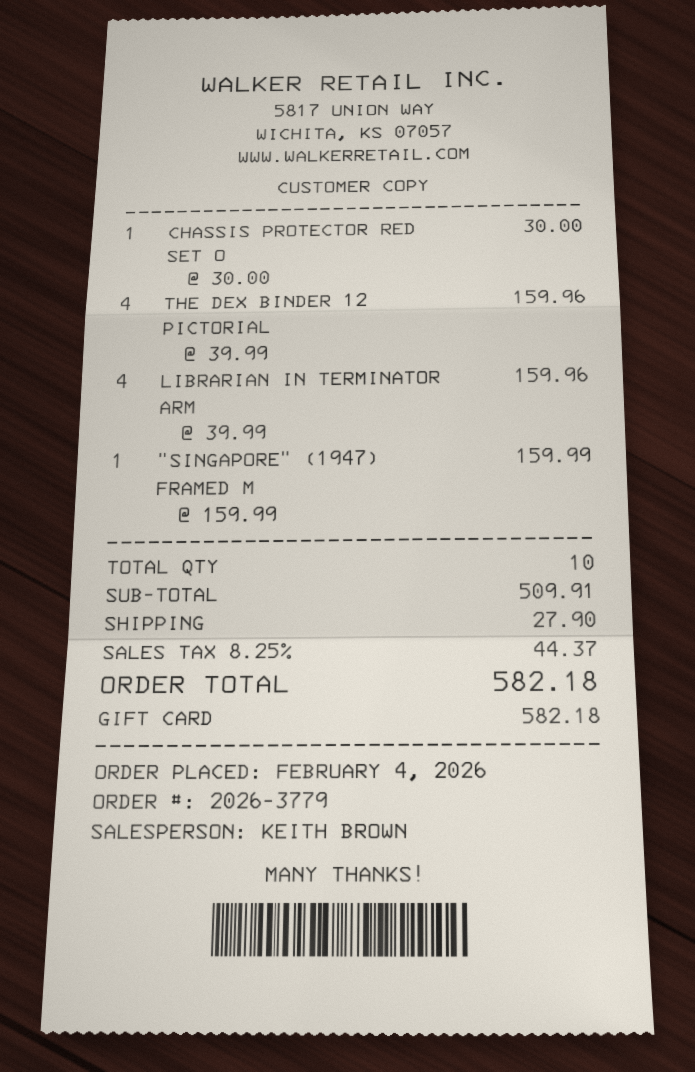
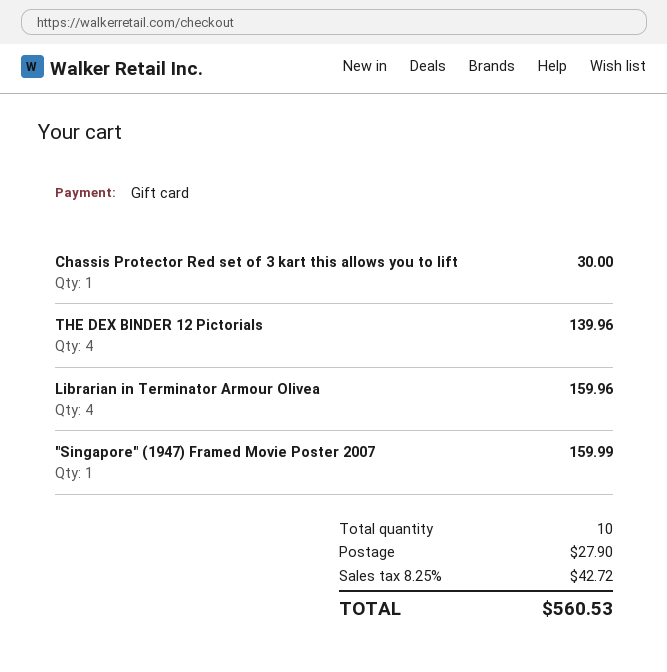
THE DEX BINDER 12 PICTORIAL: 4 for 159.96 -> 4 for 139.96
tax: 8.25% = 44.37 -> 8.25% = 42.72
total: 582.18 -> 560.53

